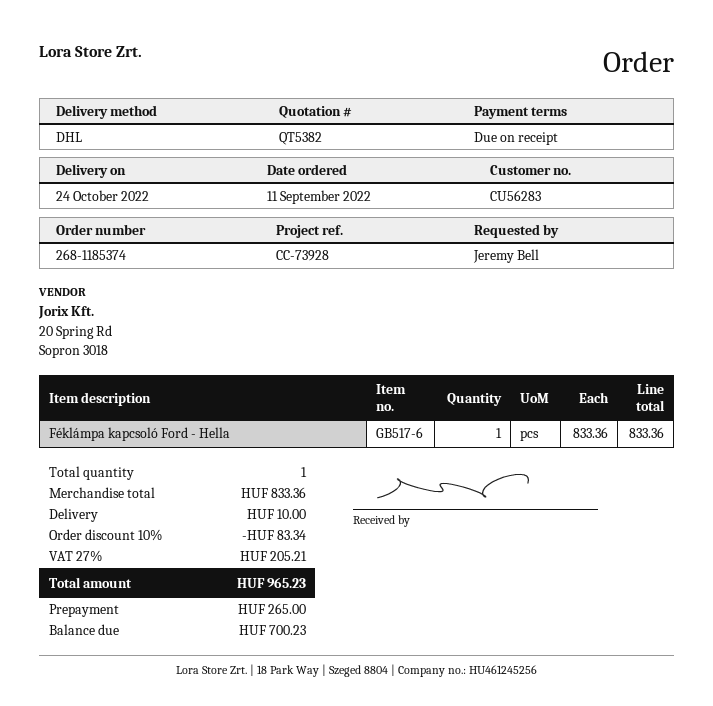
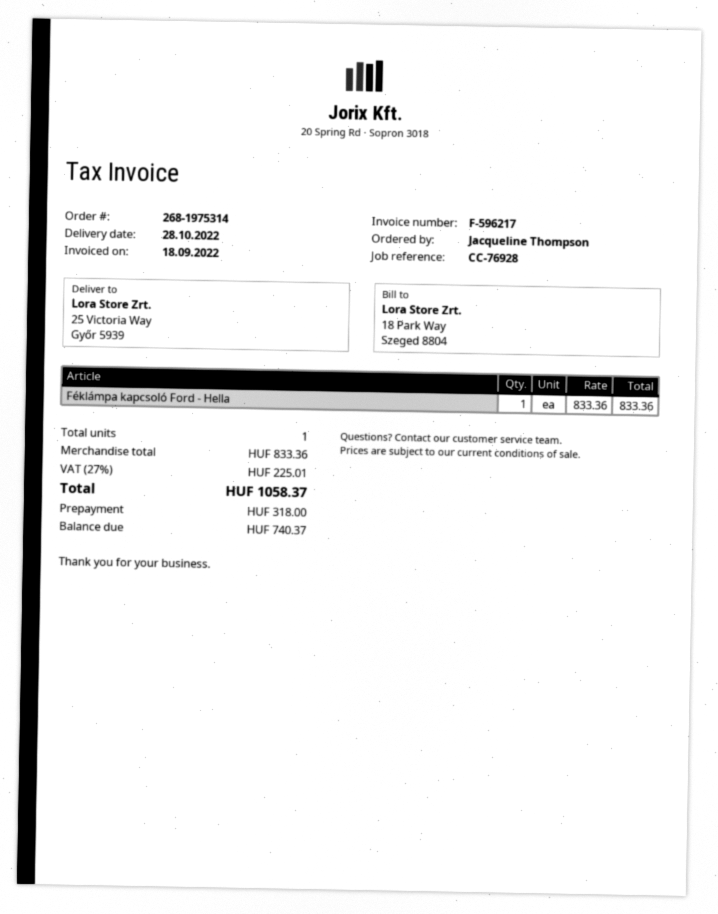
order number: 268-1185374 -> 268-1975314
delivery date: 2022-10-24 -> 2022-10-28
reference: CC-73928 -> CC-76928
ordered by: Jeremy Bell -> Jacqueline Thompson
discount: 10% = 83.34 -> none
shipping: 10.00 -> none
tax: 27% = 205.21 -> 27% = 225.01
total: 965.23 -> 1058.37
deposit: 265.00 -> 318.00
balance: 700.23 -> 740.37

